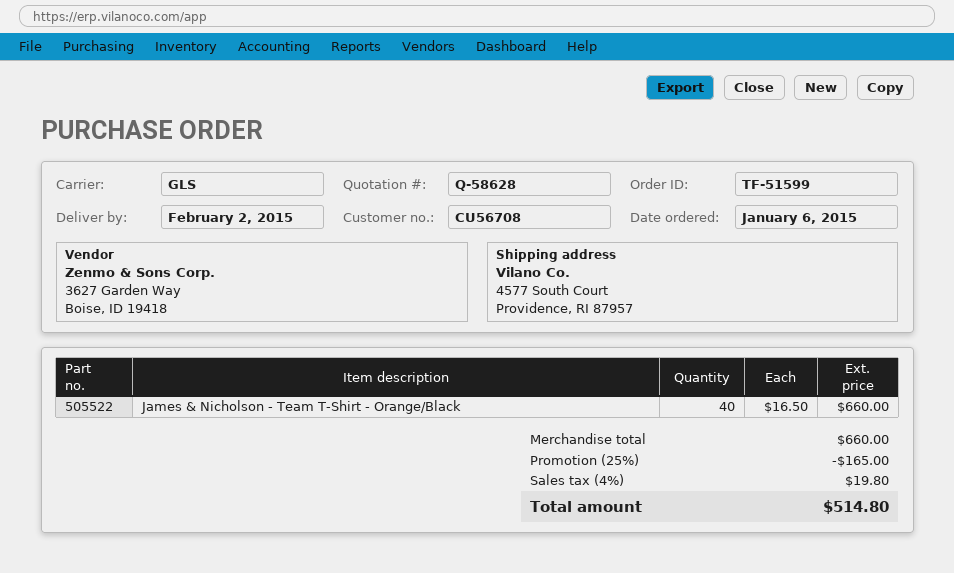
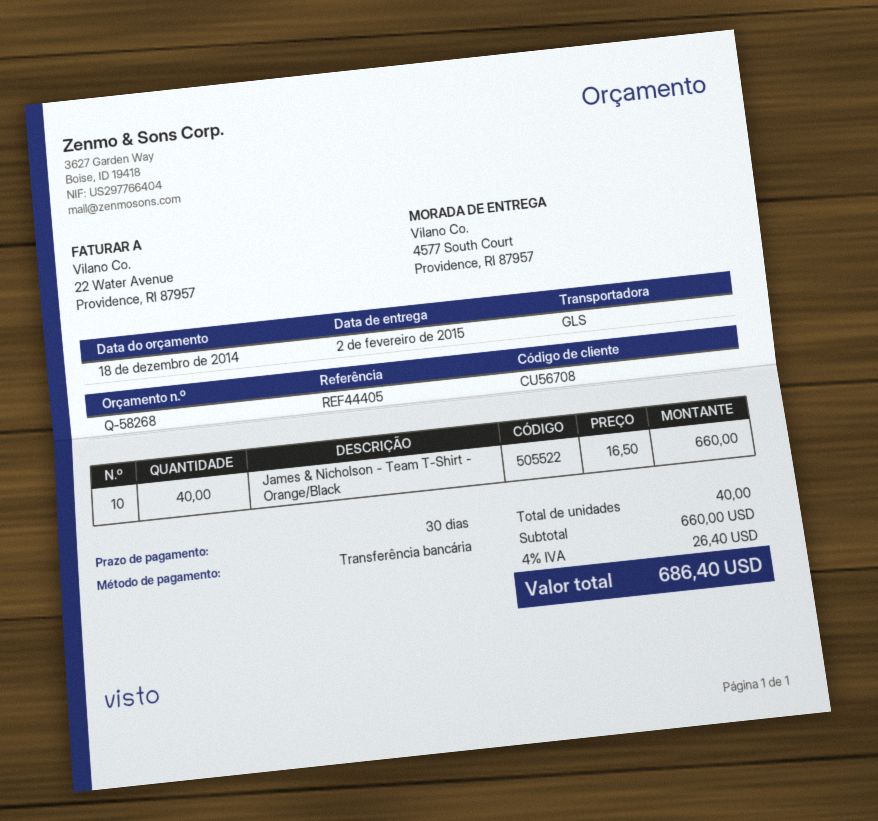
quote number: Q-58628 -> Q-58268
discount: 25% = 165.00 -> none
tax: 4% = 19.80 -> 4% = 26.40
total: 514.80 -> 686.40

